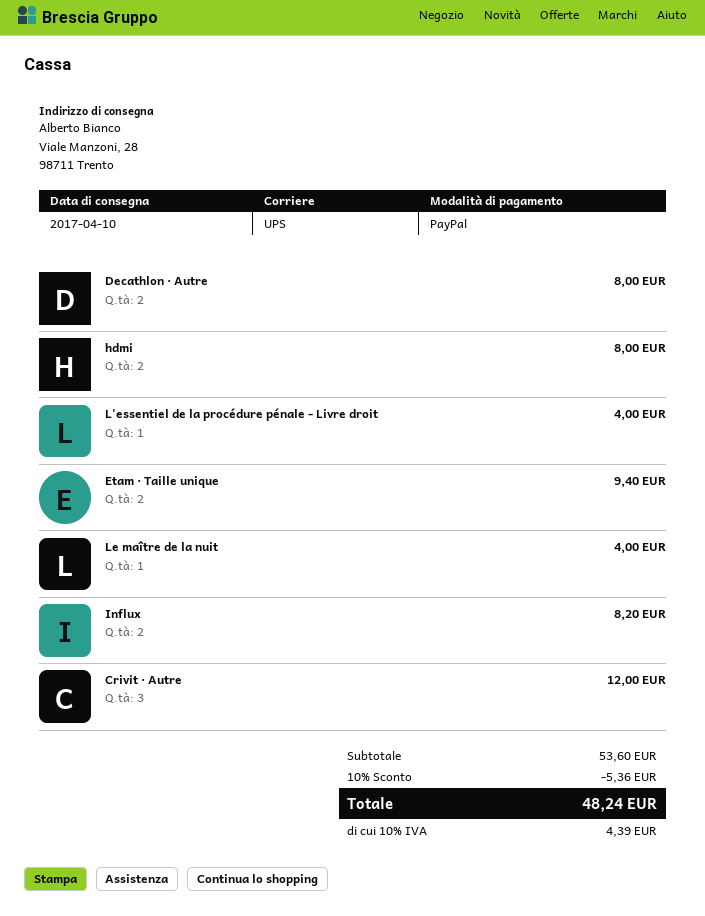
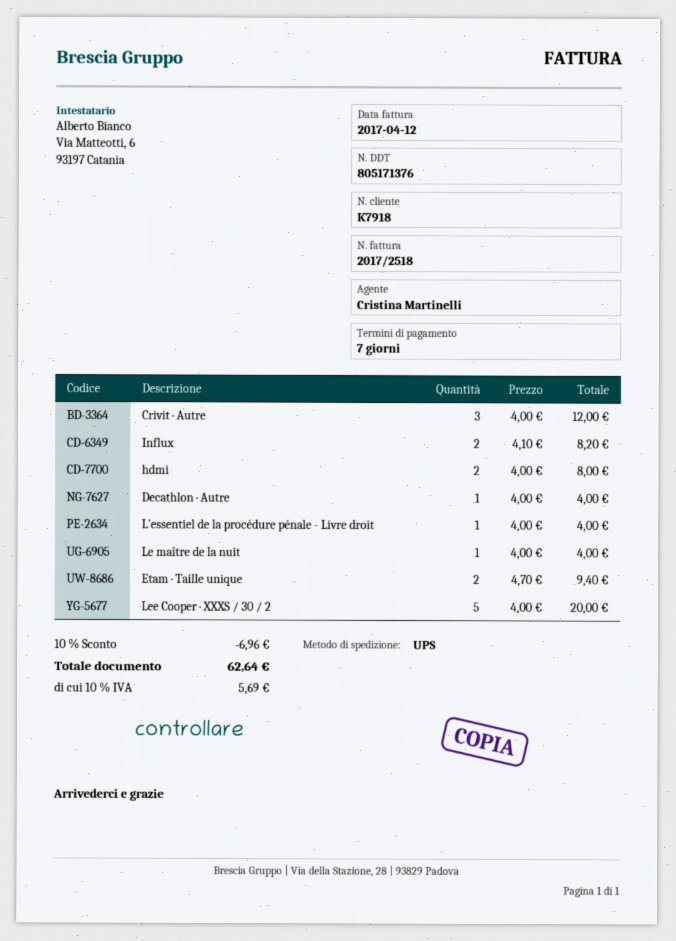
Decathlon · Autre: 2 for 8.00 -> 1 for 4.00
Lee Cooper · XXXS / 30 / 2: none -> 5 for 20.00
discount: 10% = 5.36 -> 10% = 6.96
tax: 10% = 4.39 -> 10% = 5.69
total: 48.24 -> 62.64

